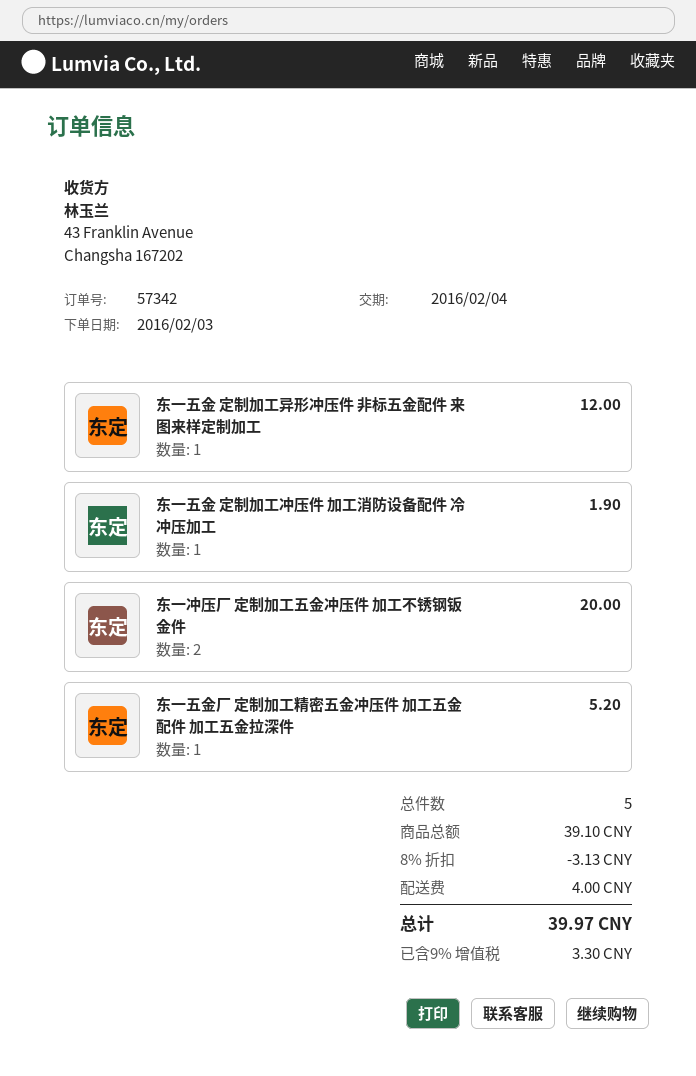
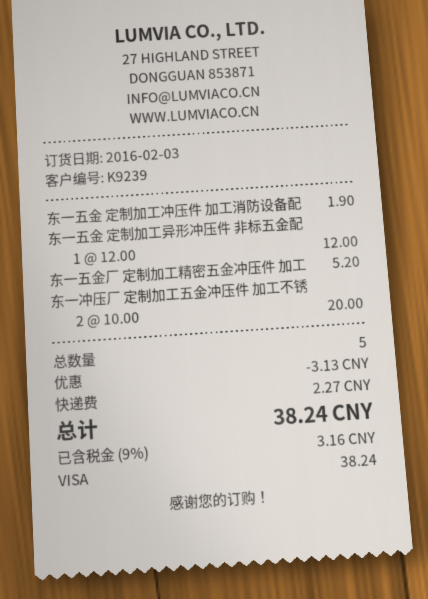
shipping: 4.00 -> 2.27
tax: 9% = 3.30 -> 9% = 3.16
total: 39.97 -> 38.24

